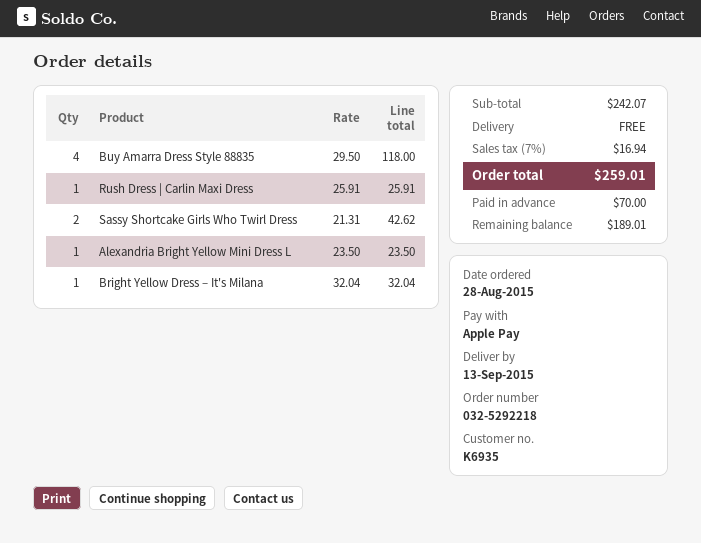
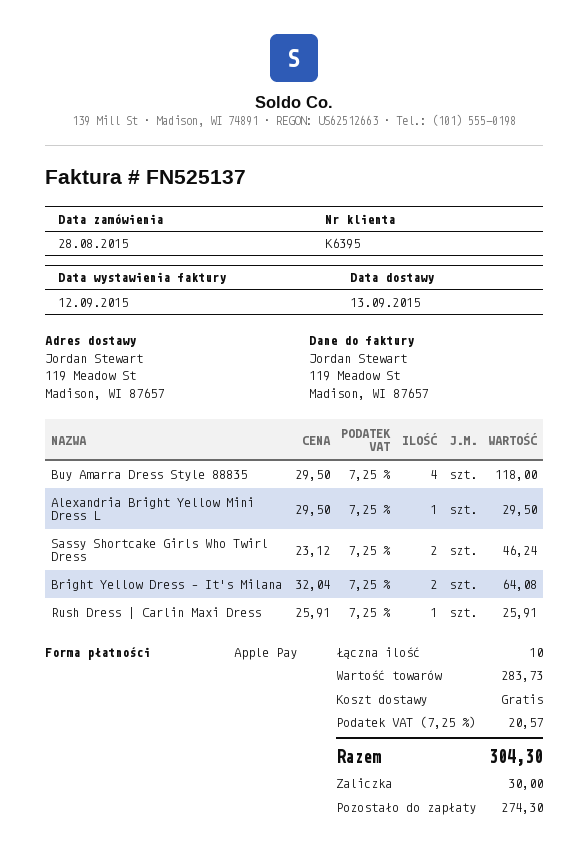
customer number: K6935 -> K6395
Sassy Shortcake Girls Who Twirl Dress: 2 x 21.31 = 42.62 -> 2 x 23.12 = 46.24
Alexandria Bright Yellow Mini Dress L: 1 x 23.50 = 23.50 -> 1 x 29.50 = 29.50
Bright Yellow Dress – It's Milana: 1 x 32.04 = 32.04 -> 2 x 32.04 = 64.08
subtotal: 242.07 -> 283.73
tax: 7% = 16.94 -> 7.25% = 20.57
total: 259.01 -> 304.30
deposit: 70.00 -> 30.00
balance: 189.01 -> 274.30

